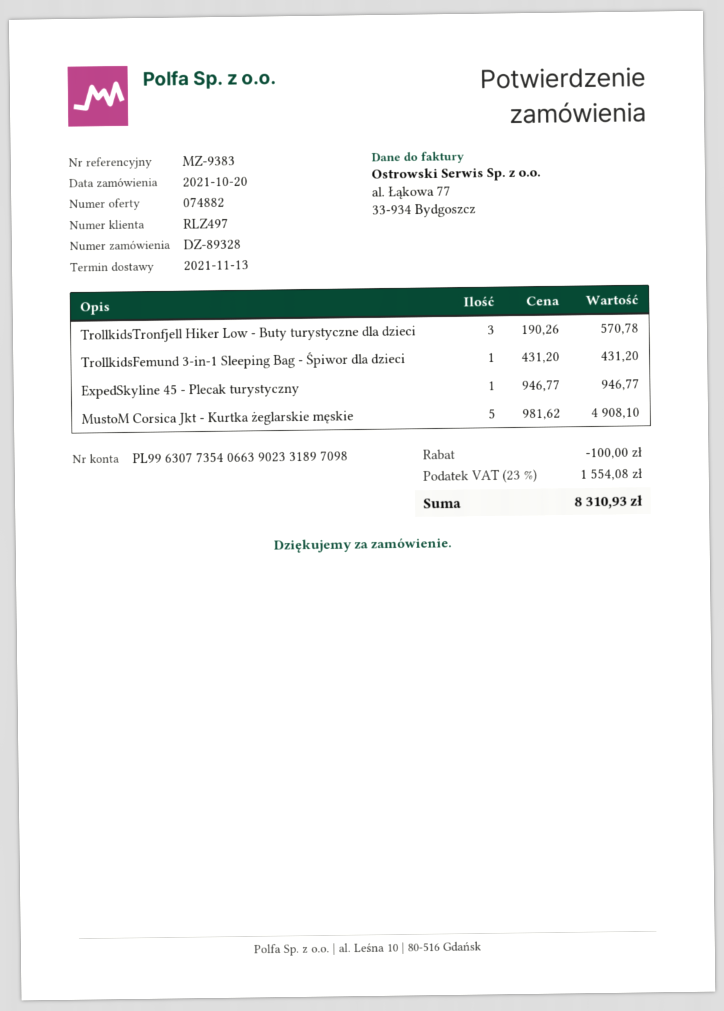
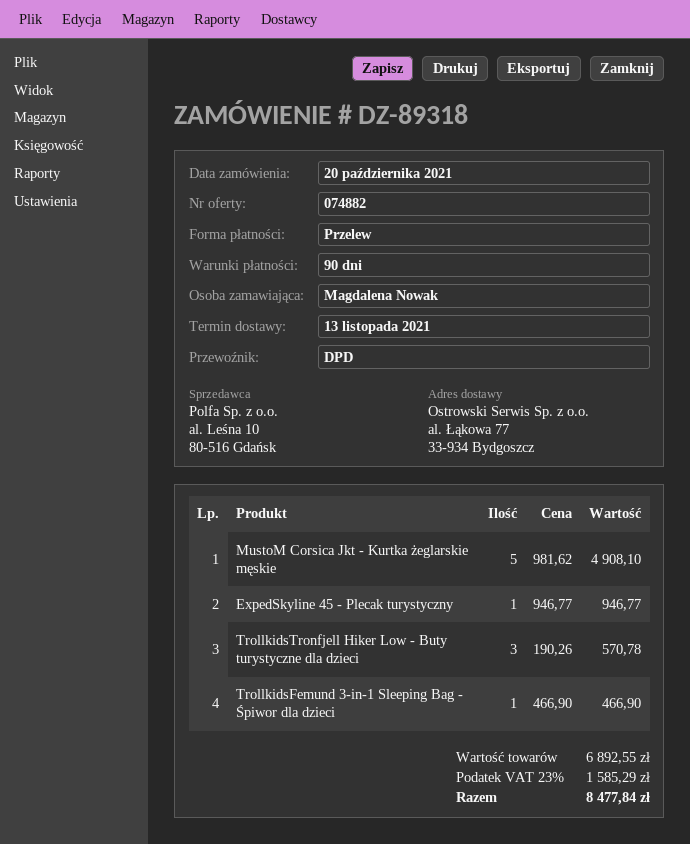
order number: DZ-89328 -> DZ-89318
TrollkidsFemund 3-in-1 Sleeping Bag - Śpiwor dla dzieci: 1 x 431.20 = 431.20 -> 1 x 466.90 = 466.90
discount: 100.00 -> none
tax: 23% = 1554.08 -> 23% = 1585.29
total: 8310.93 -> 8477.84

